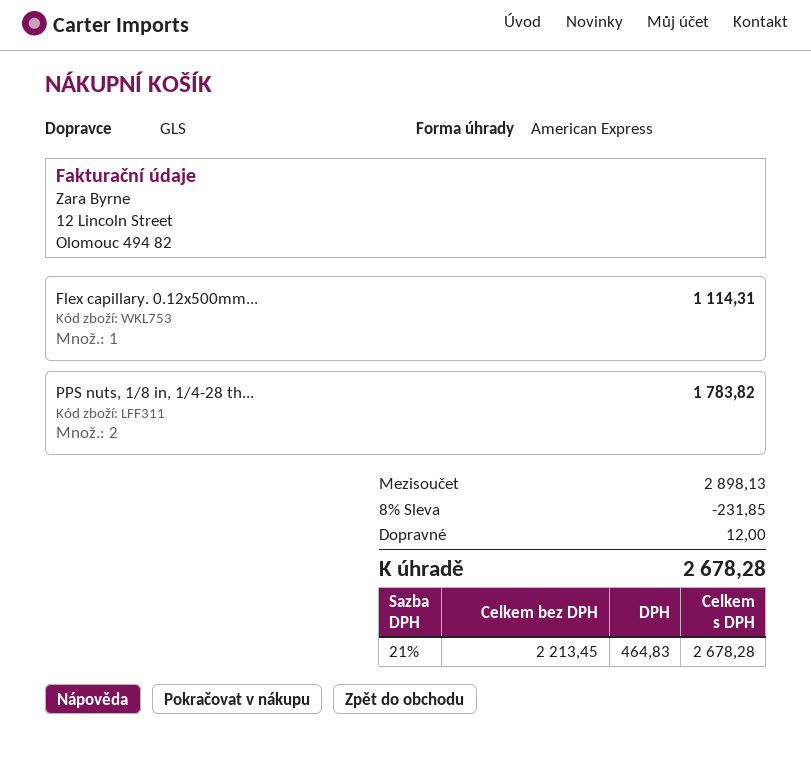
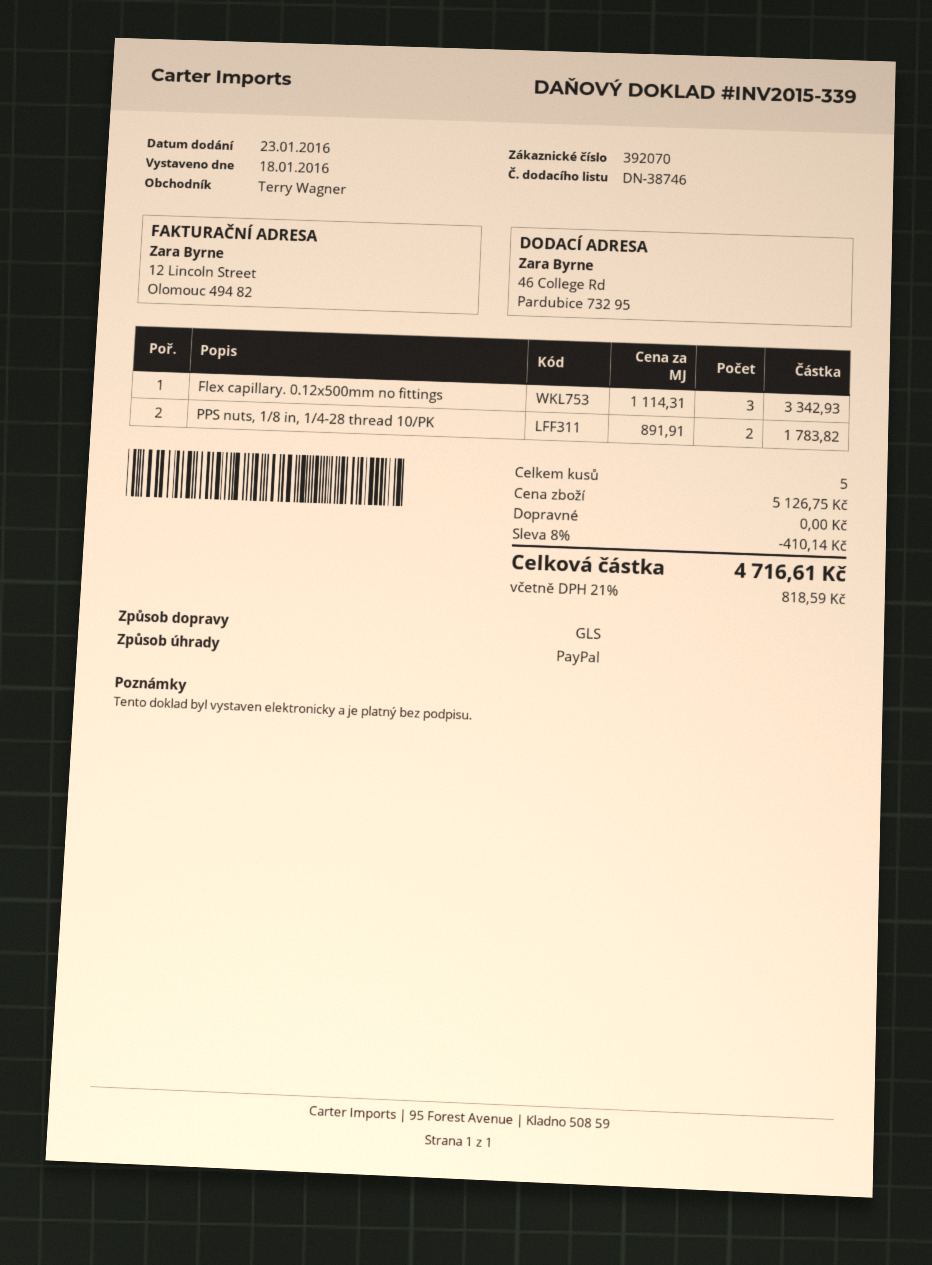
payment method: American Express -> PayPal
Flex capillary. 0.12x500mm...: 1 for 1114.31 -> 3 for 3342.93
subtotal: 2898.13 -> 5126.75
discount: 8% = 231.85 -> 8% = 410.14
shipping: 12.00 -> 0.00
tax: 21% = 464.83 -> 21% = 818.59
total: 2678.28 -> 4716.61

